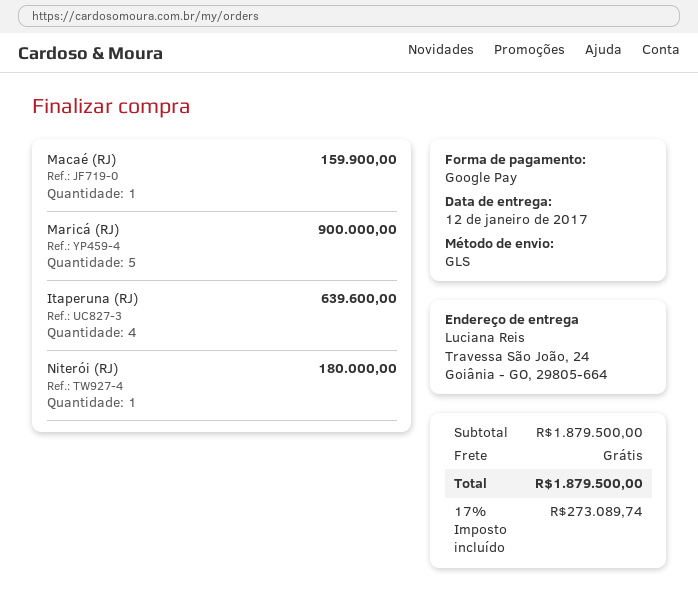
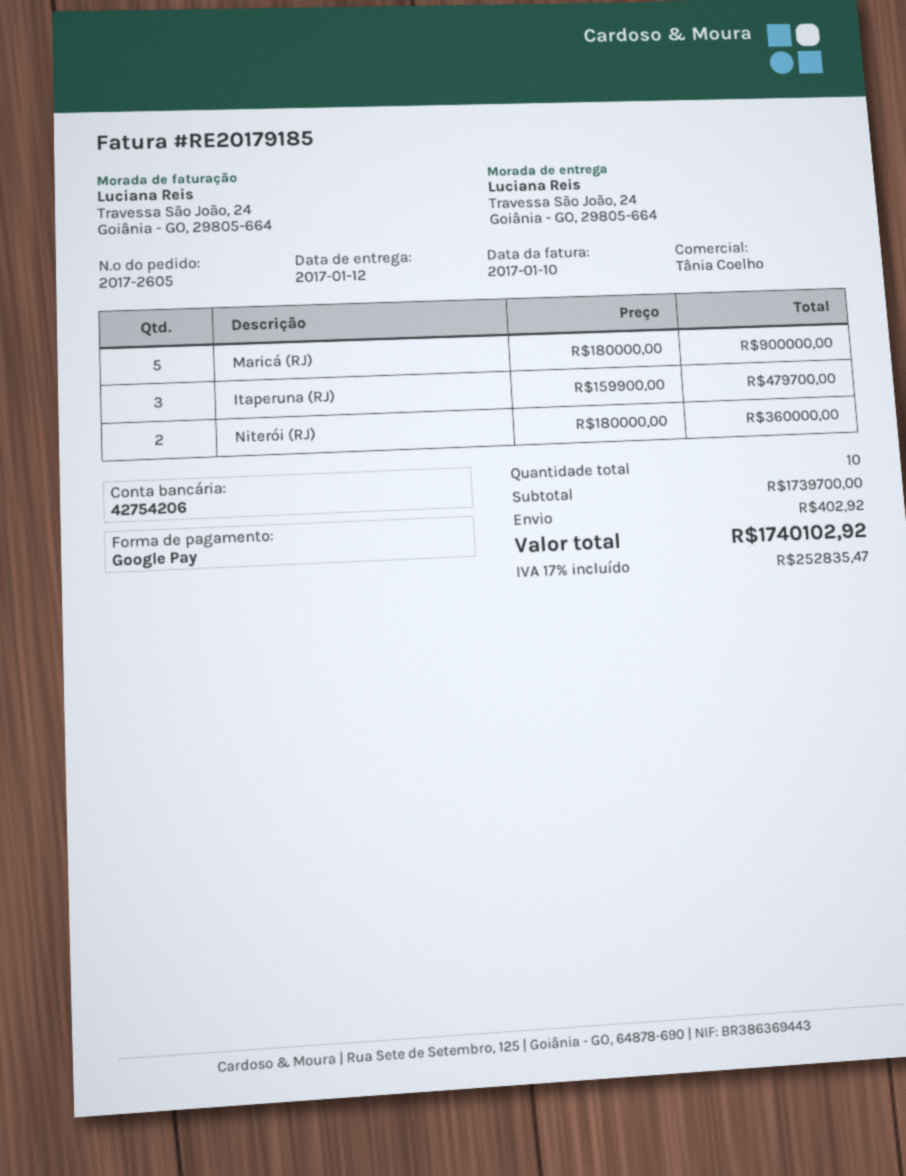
Macaé (RJ): 1 for 159900.00 -> none
Itaperuna (RJ): 4 for 639600.00 -> 3 for 479700.00
Niterói (RJ): 1 for 180000.00 -> 2 for 360000.00
subtotal: 1879500.00 -> 1739700.00
shipping: 0.00 -> 402.92
tax: 17% = 273089.74 -> 17% = 252835.47
total: 1879500.00 -> 1740102.92

